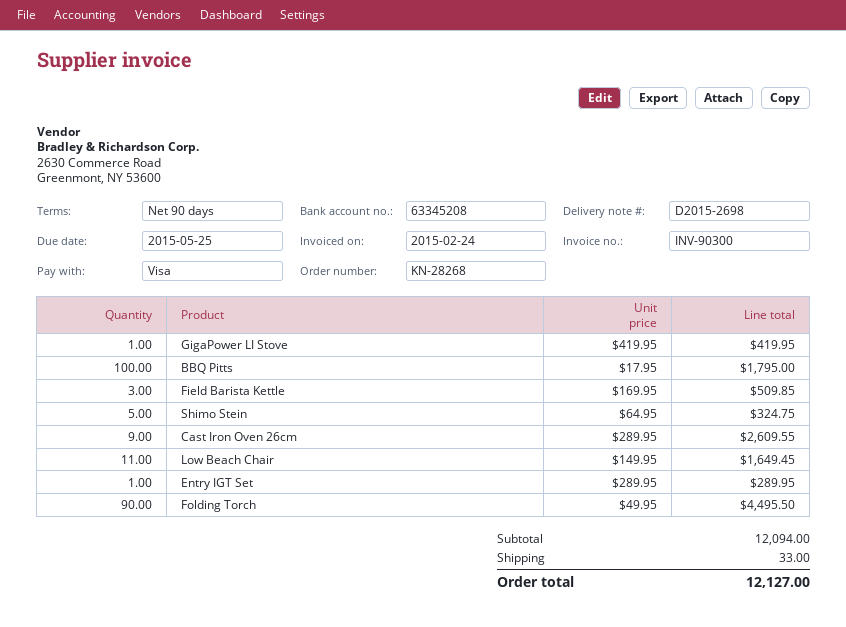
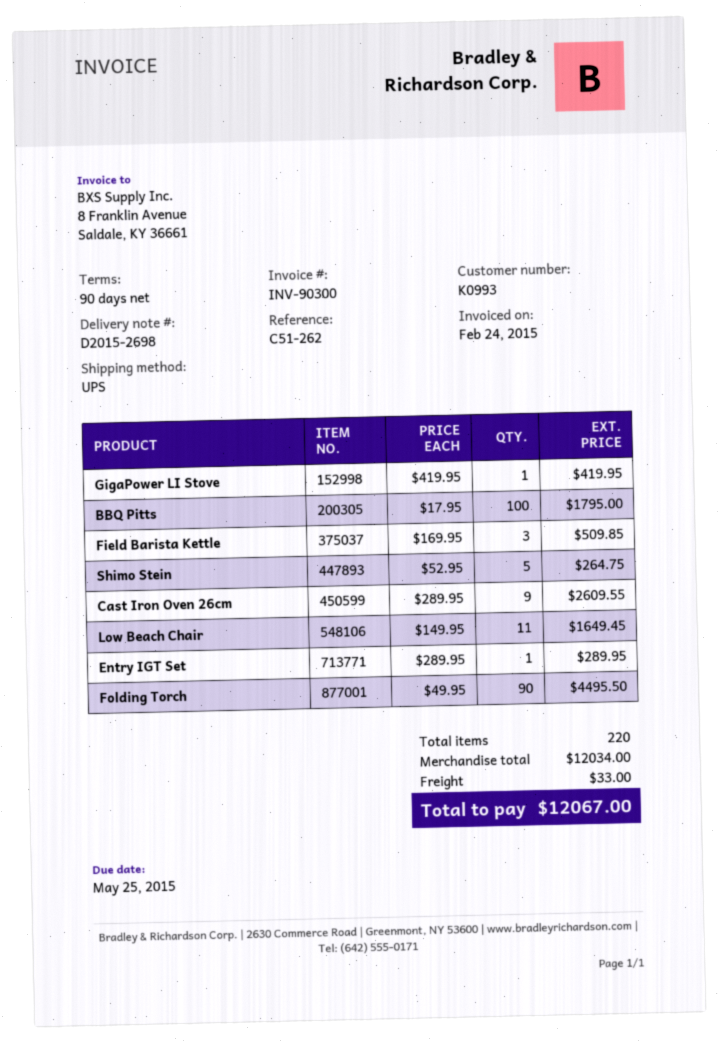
Shimo Stein: 5 x 64.95 = 324.75 -> 5 x 52.95 = 264.75
subtotal: 12094.00 -> 12034.00
total: 12127.00 -> 12067.00

